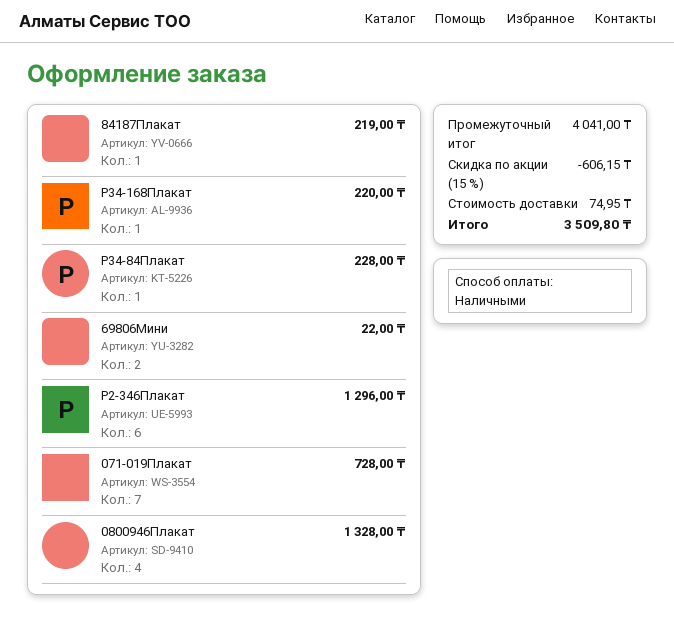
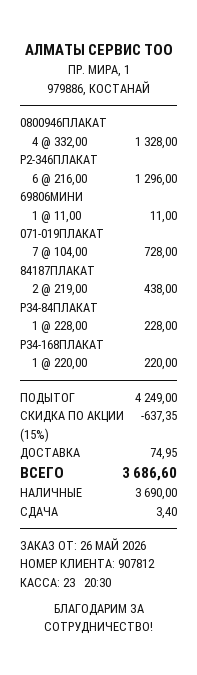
84187Плакат: 1 for 219.00 -> 2 for 438.00
69806Мини: 2 for 22.00 -> 1 for 11.00
subtotal: 4041.00 -> 4249.00
discount: 15% = 606.15 -> 15% = 637.35
total: 3509.80 -> 3686.60

